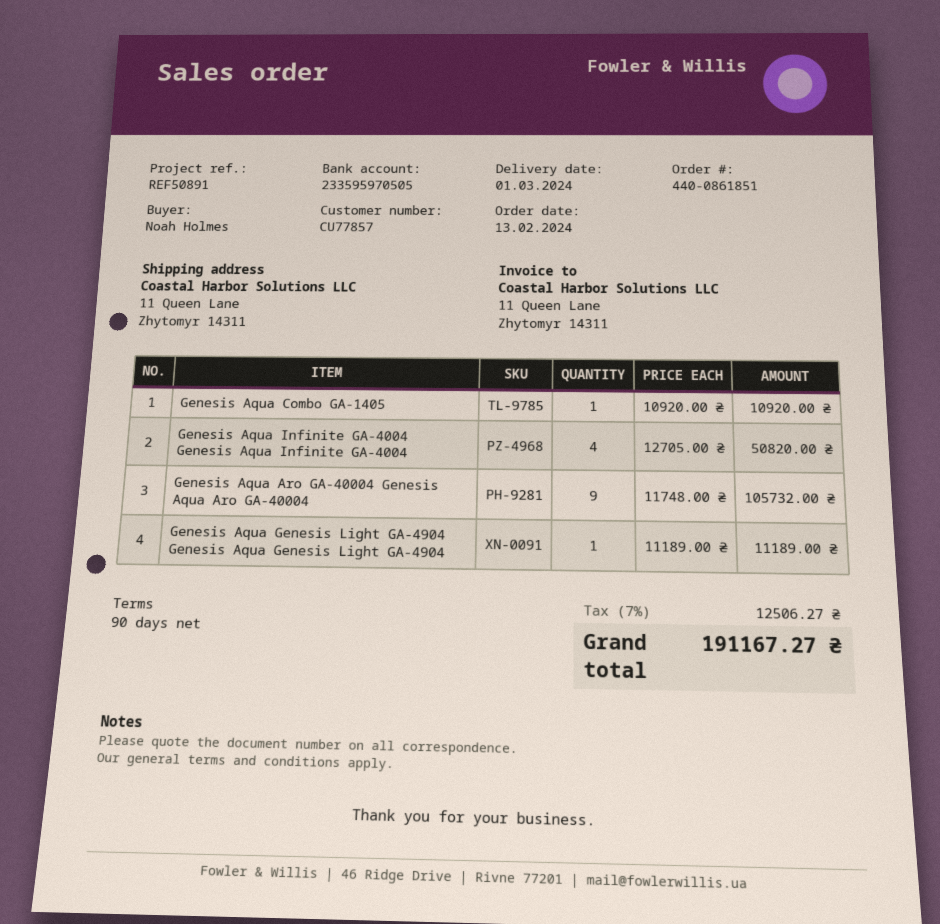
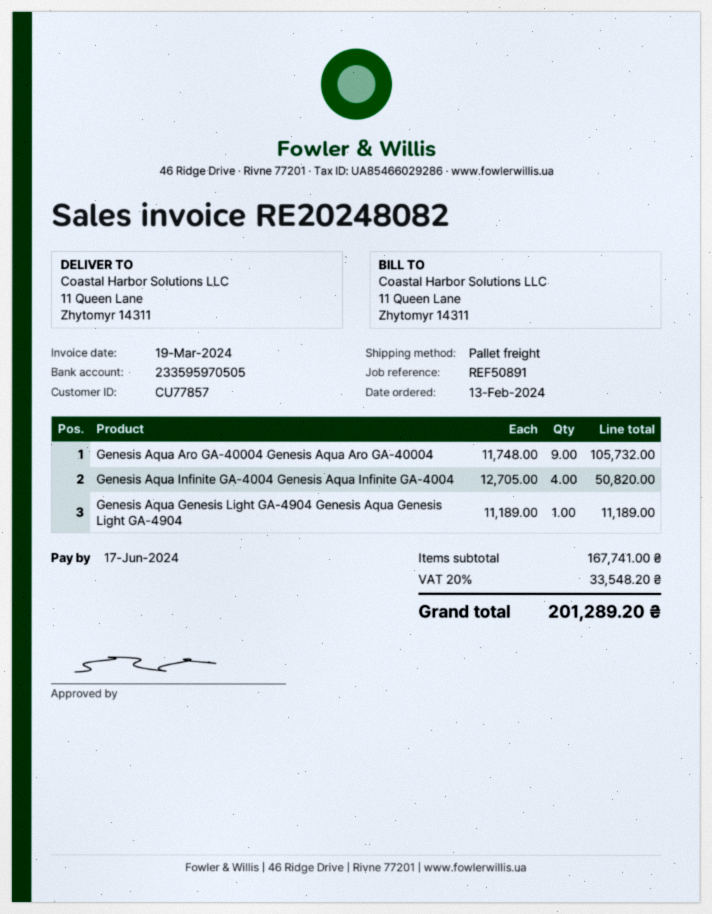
Genesis Aqua Combo GA-1405: 1 x 10920.00 = 10920.00 -> none
tax: 7% = 12506.27 -> 20% = 33548.20
total: 191167.27 -> 201289.20

